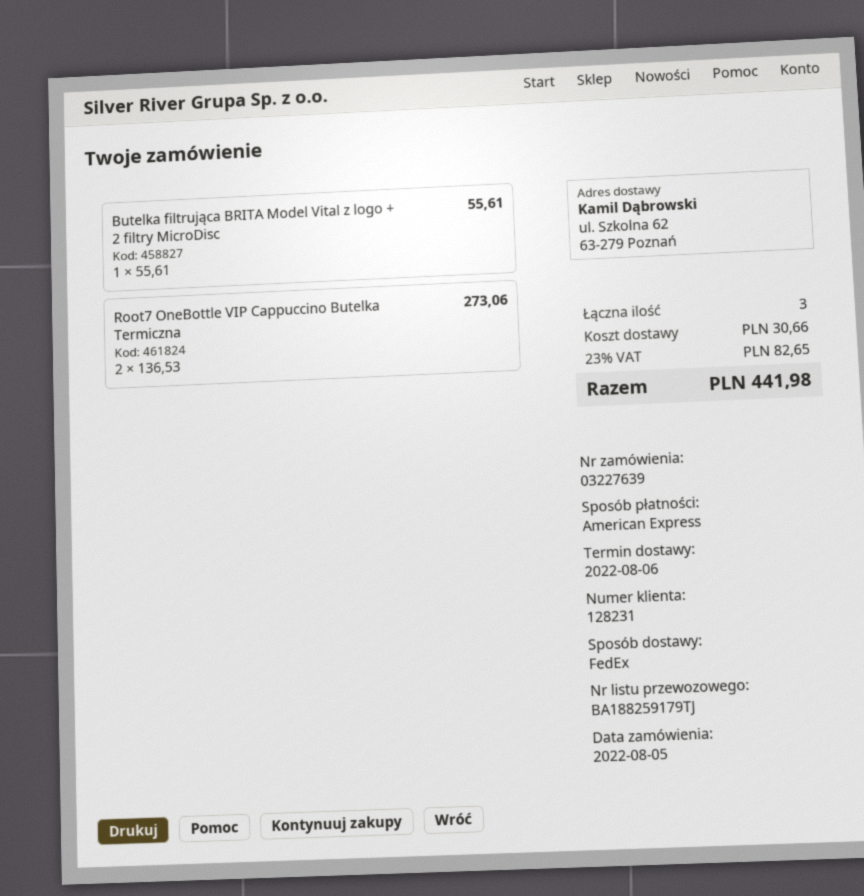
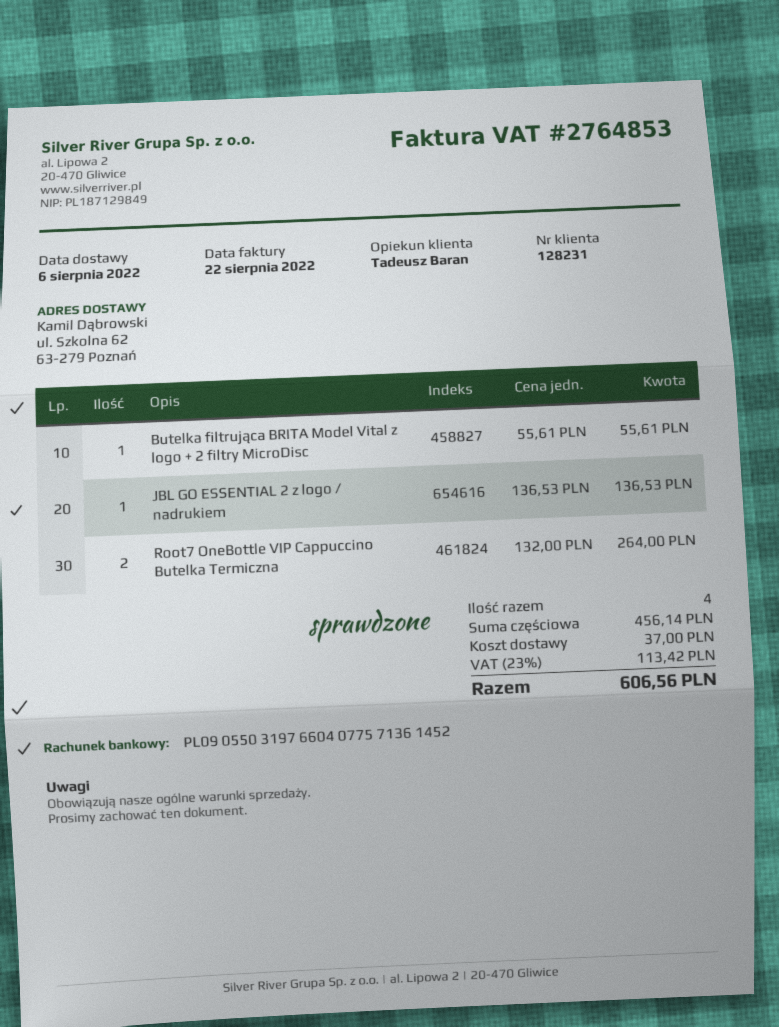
Root7 OneBottle VIP Cappuccino Butelka Termiczna: 2 x 136.53 = 273.06 -> 2 x 132.00 = 264.00
JBL GO ESSENTIAL 2 z logo / nadrukiem: none -> 1 x 136.53 = 136.53
total quantity: 3 -> 4
shipping: 30.66 -> 37.00
tax: 23% = 82.65 -> 23% = 113.42
total: 441.98 -> 606.56

